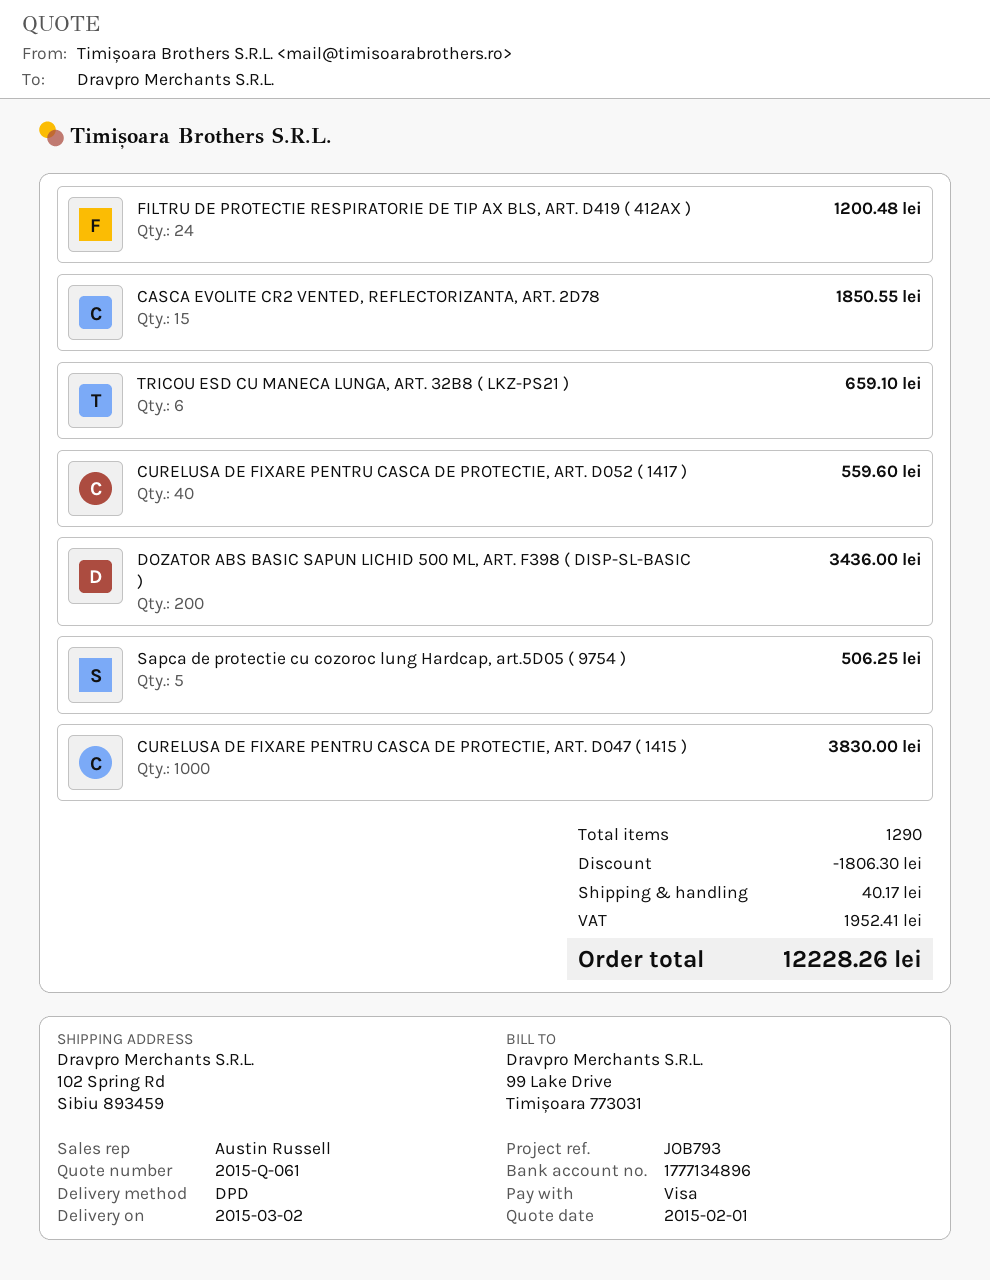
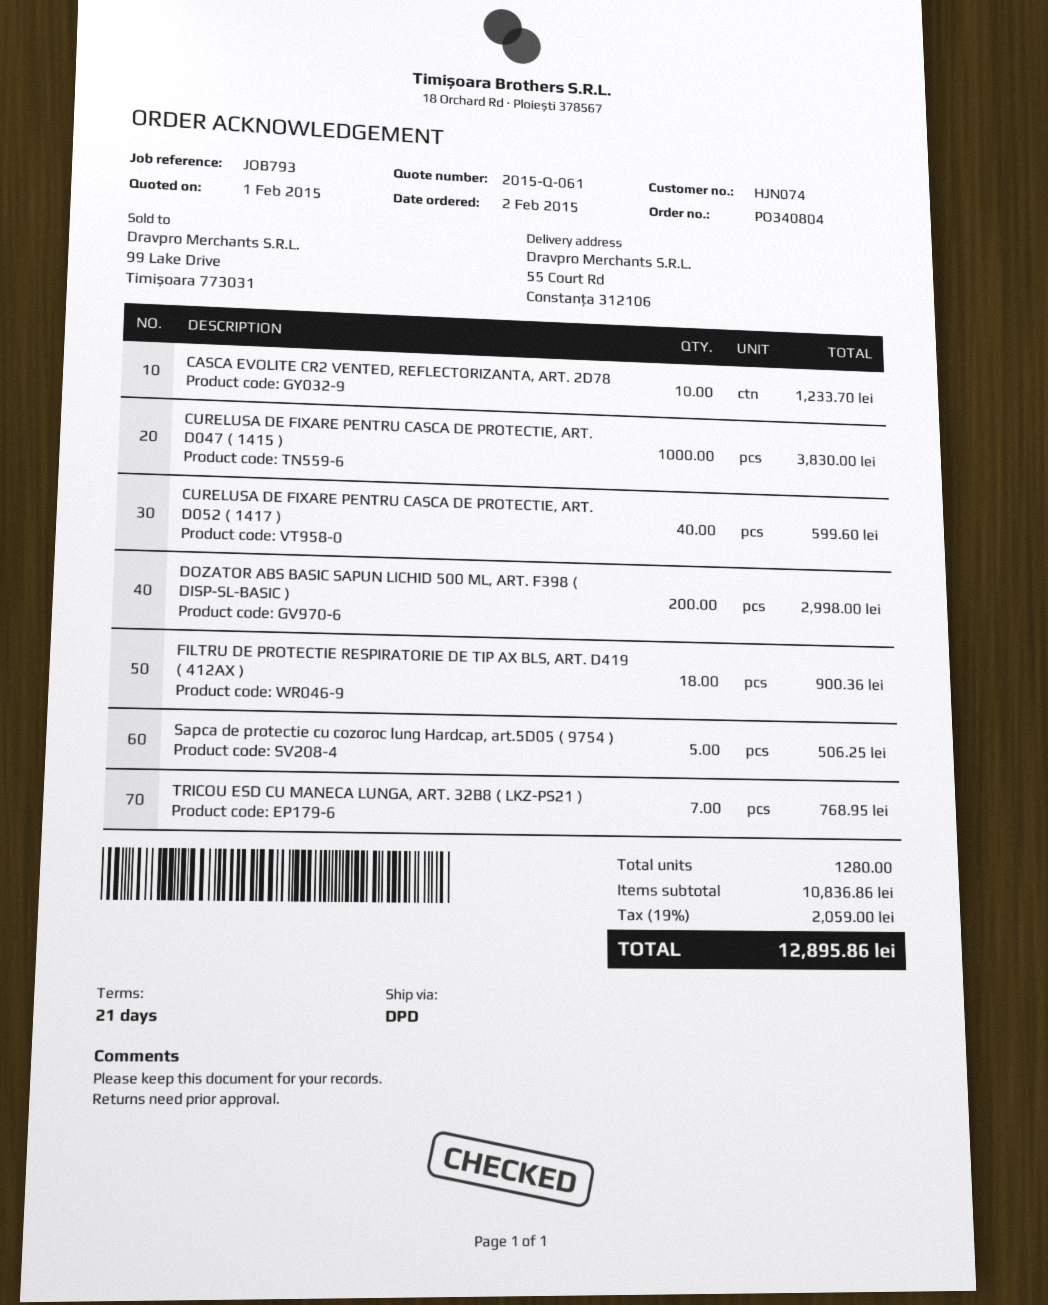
ship to: 102 Spring Rd, Sibiu 893459 -> 55 Court Rd, Constanța 312106
FILTRU DE PROTECTIE RESPIRATORIE DE TIP AX BLS, ART. D419 ( 412AX ): 24 for 1200.48 -> 18 for 900.36
CASCA EVOLITE CR2 VENTED, REFLECTORIZANTA, ART. 2D78: 15 for 1850.55 -> 10 for 1233.70
TRICOU ESD CU MANECA LUNGA, ART. 32B8 ( LKZ-PS21 ): 6 for 659.10 -> 7 for 768.95
CURELUSA DE FIXARE PENTRU CASCA DE PROTECTIE, ART. D052 ( 1417 ): 40 for 559.60 -> 40 for 599.60
DOZATOR ABS BASIC SAPUN LICHID 500 ML, ART. F398 ( DISP-SL-BASIC ): 200 for 3436.00 -> 200 for 2998.00
total quantity: 1290 -> 1280
discount: 1806.30 -> none
shipping: 40.17 -> none
tax: 1952.41 -> 2059.00
total: 12228.26 -> 12895.86

